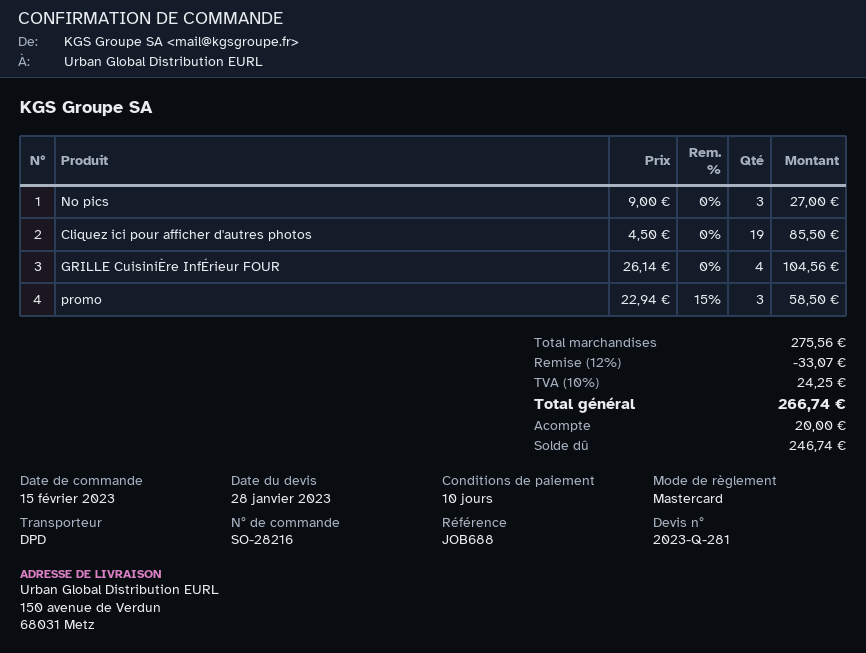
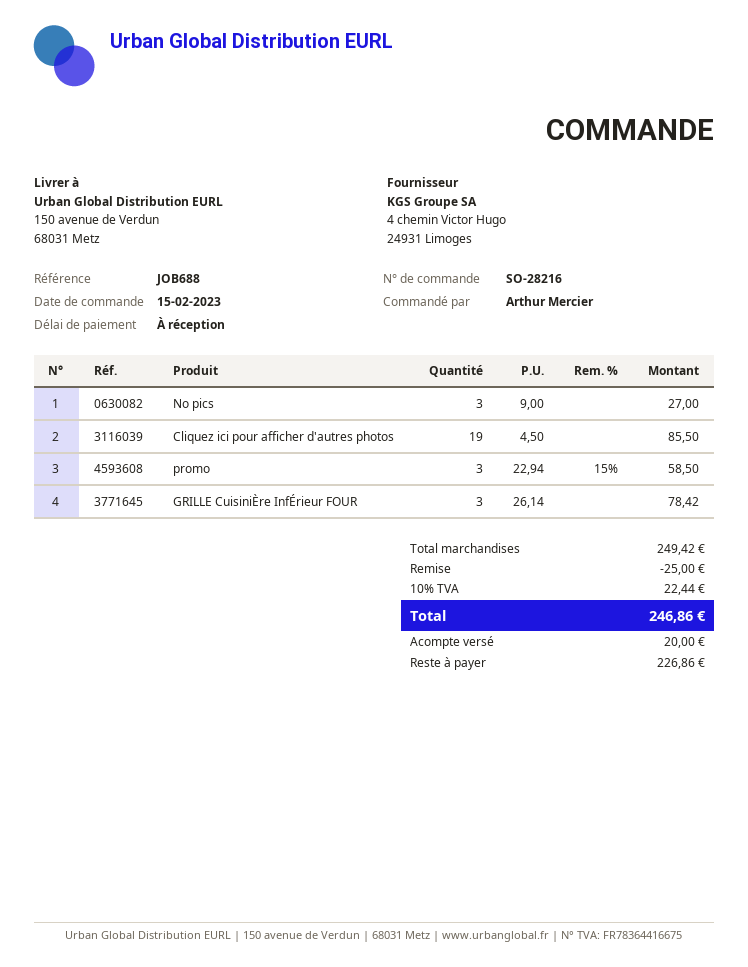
payment terms: 10 days -> on receipt
GRILLE CuisiniÈre InfÉrieur FOUR: 4 x 26.14 = 104.56 -> 3 x 26.14 = 78.42
subtotal: 275.56 -> 249.42
discount: 33.07 -> 25.00
tax: 10% = 24.25 -> 10% = 22.44
total: 266.74 -> 246.86
balance: 246.74 -> 226.86

